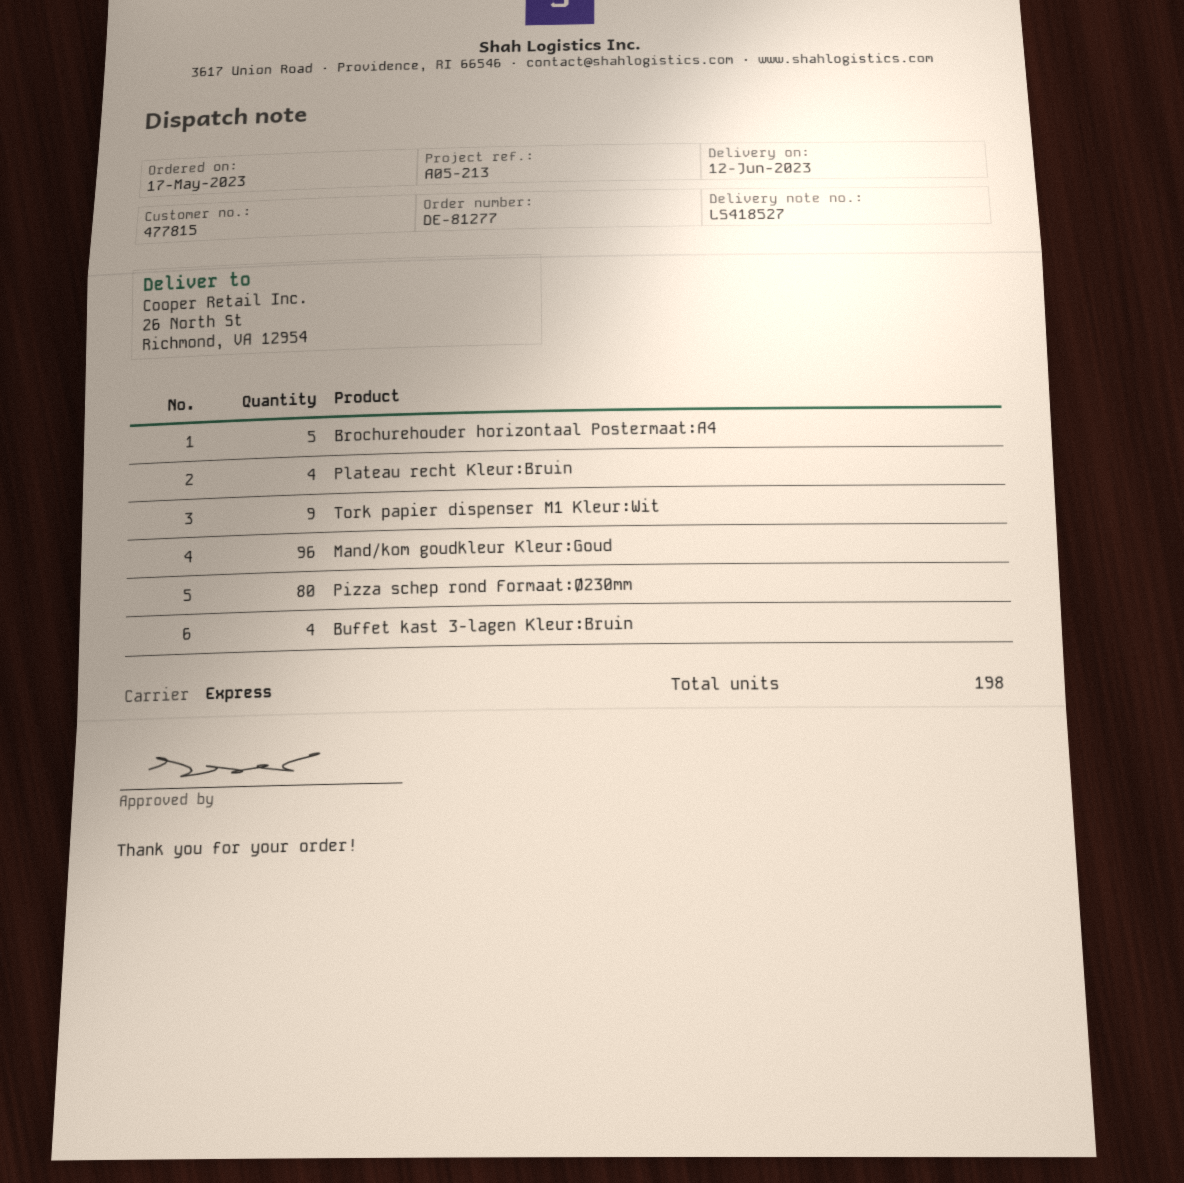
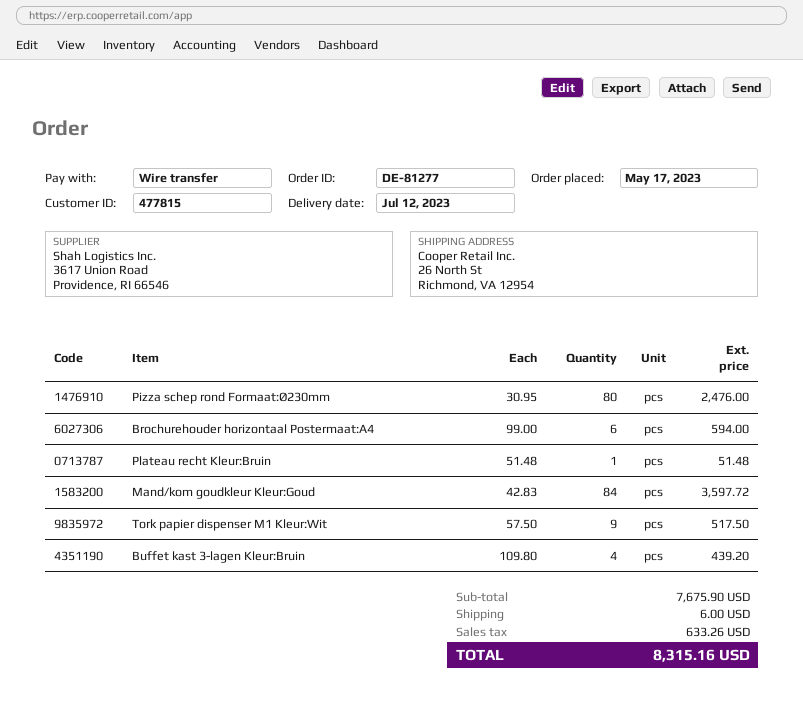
delivery date: 2023-06-12 -> 2023-07-12
Brochurehouder horizontaal Postermaat:A4: 5 -> 6
Plateau recht Kleur:Bruin: 4 -> 1
Mand/kom goudkleur Kleur:Goud: 96 -> 84

